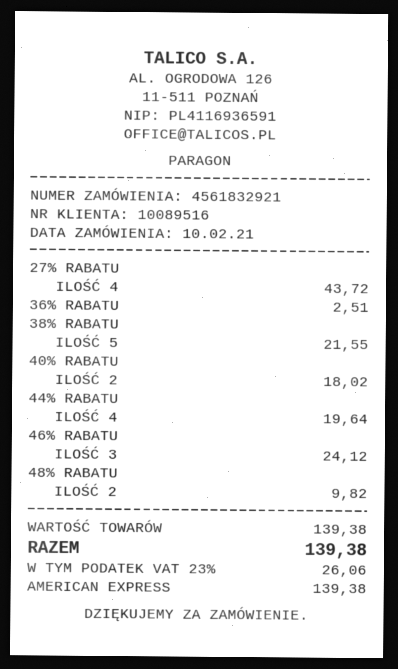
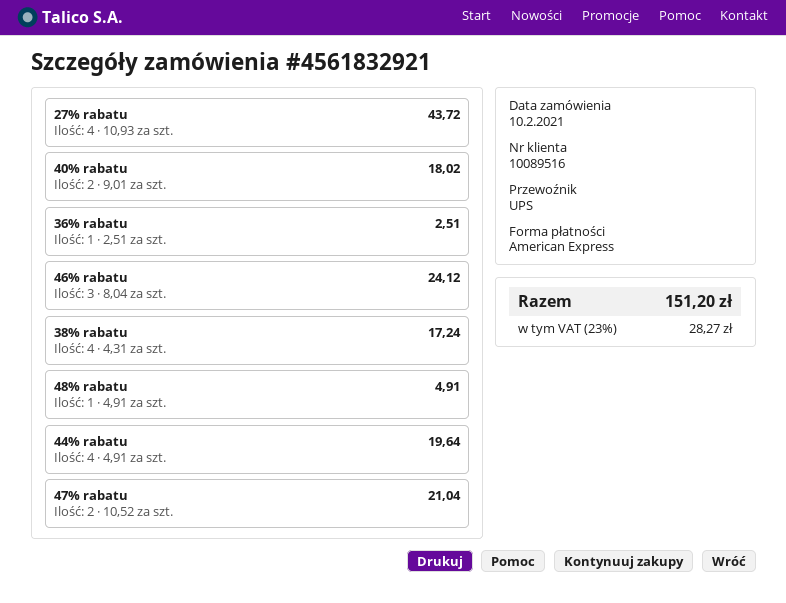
38% RABATU: 5 for 21.55 -> 4 for 17.24
48% RABATU: 2 for 9.82 -> 1 for 4.91
47% rabatu: none -> 2 for 21.04
tax: 23% = 26.06 -> 23% = 28.27
total: 139.38 -> 151.20

